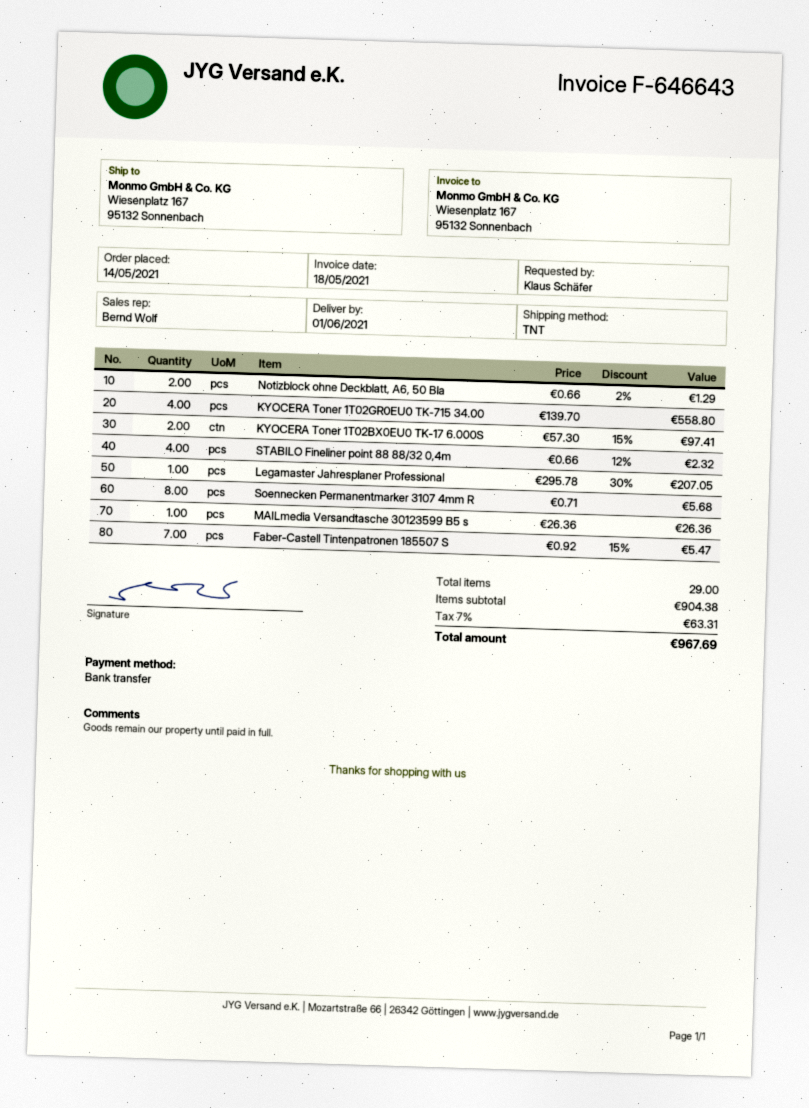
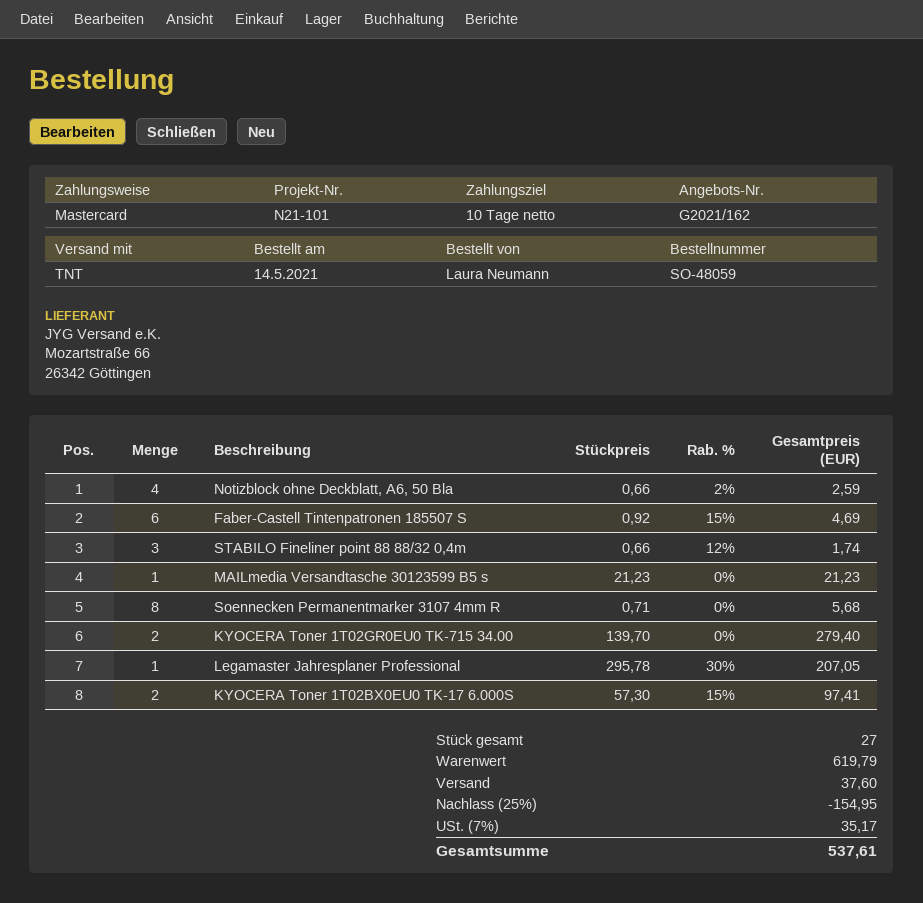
ordered by: Klaus Schäfer -> Laura Neumann
payment method: bank transfer -> Mastercard
Notizblock ohne Deckblatt, A6, 50 Bla: 2 x 0.66 - 2% = 1.29 -> 4 x 0.66 - 2% = 2.59
KYOCERA Toner 1T02GR0EU0 TK-715 34.00: 4 x 139.70 = 558.80 -> 2 x 139.70 = 279.40
STABILO Fineliner point 88 88/32 0,4m: 4 x 0.66 - 12% = 2.32 -> 3 x 0.66 - 12% = 1.74
MAILmedia Versandtasche 30123599 B5 s: 1 x 26.36 = 26.36 -> 1 x 21.23 = 21.23
Faber-Castell Tintenpatronen 185507 S: 7 x 0.92 - 15% = 5.47 -> 6 x 0.92 - 15% = 4.69
total quantity: 29 -> 27
subtotal: 904.38 -> 619.79
discount: none -> 25% = 154.95
shipping: none -> 37.60
tax: 7% = 63.31 -> 7% = 35.17
total: 967.69 -> 537.61

